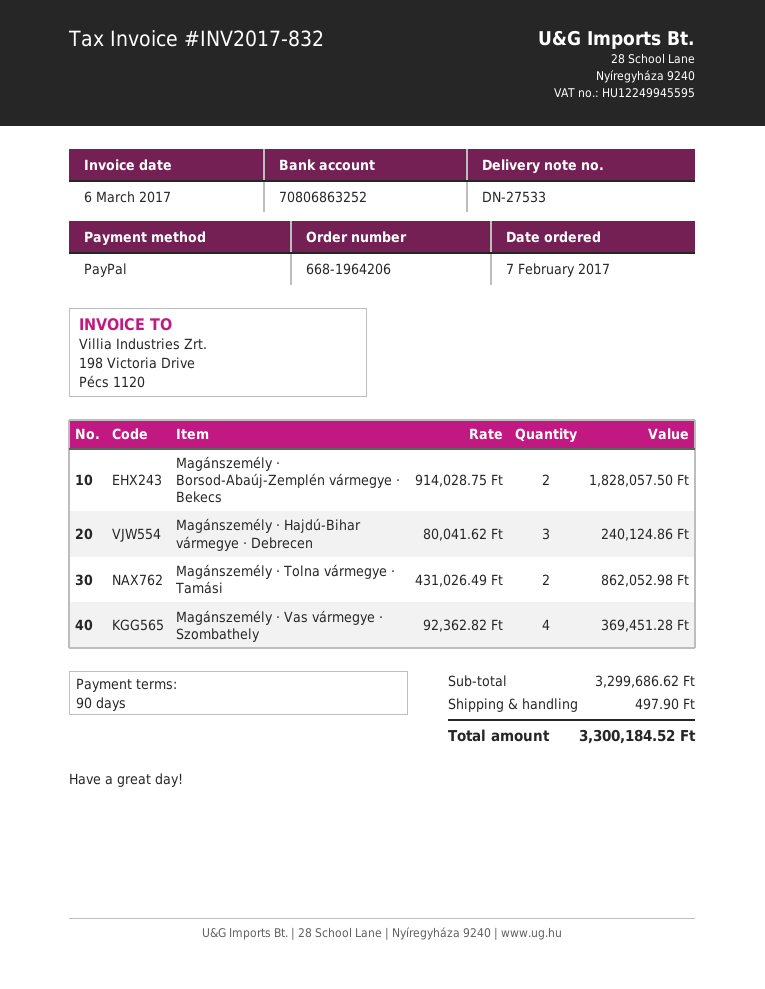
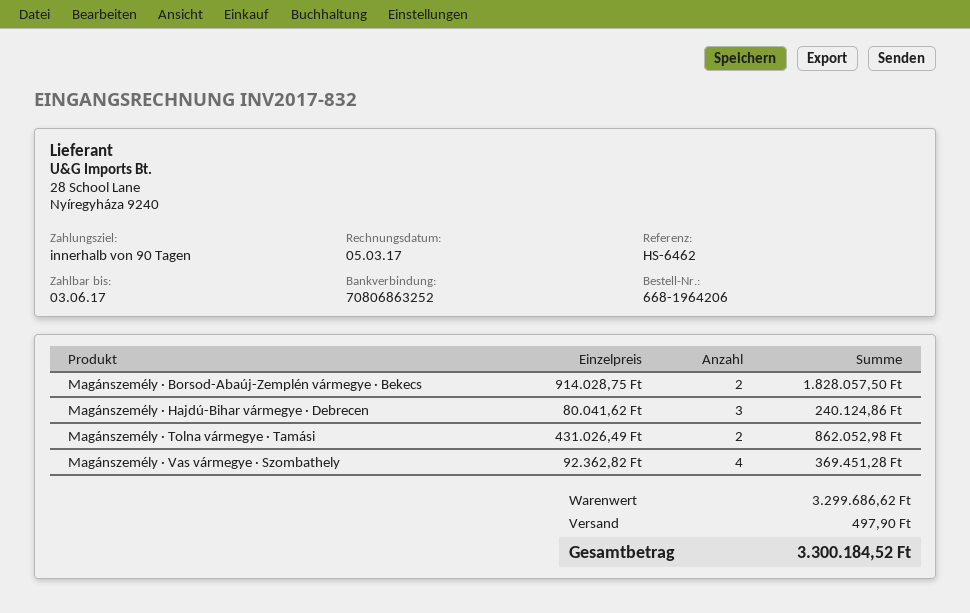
invoice date: 2017-03-06 -> 2017-03-05

